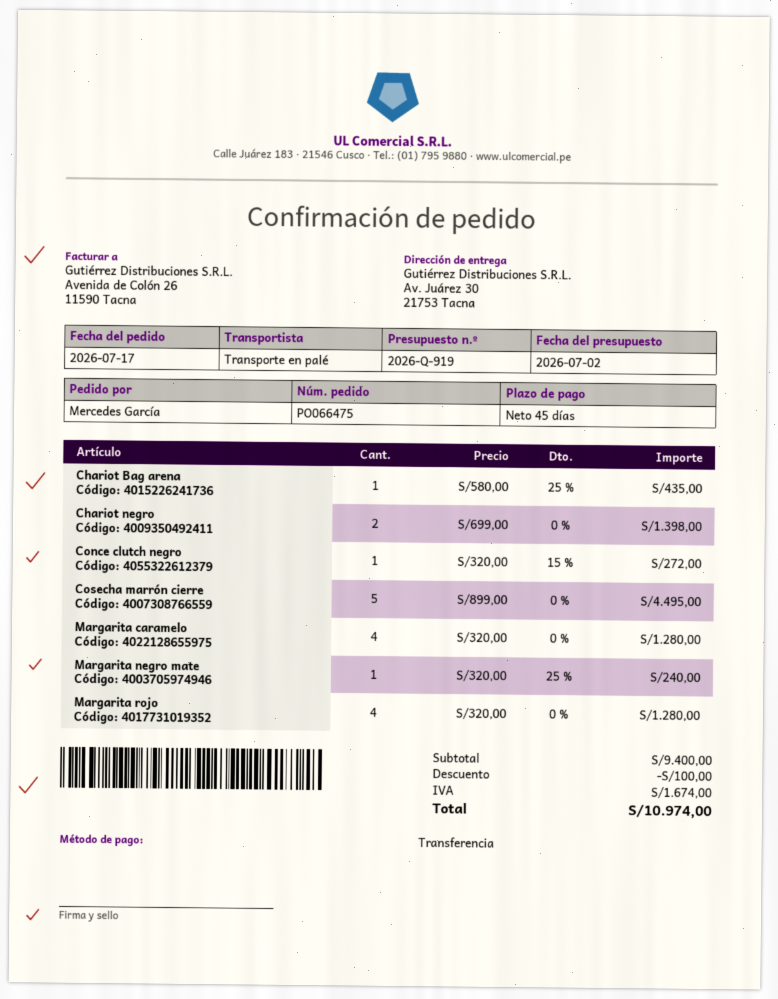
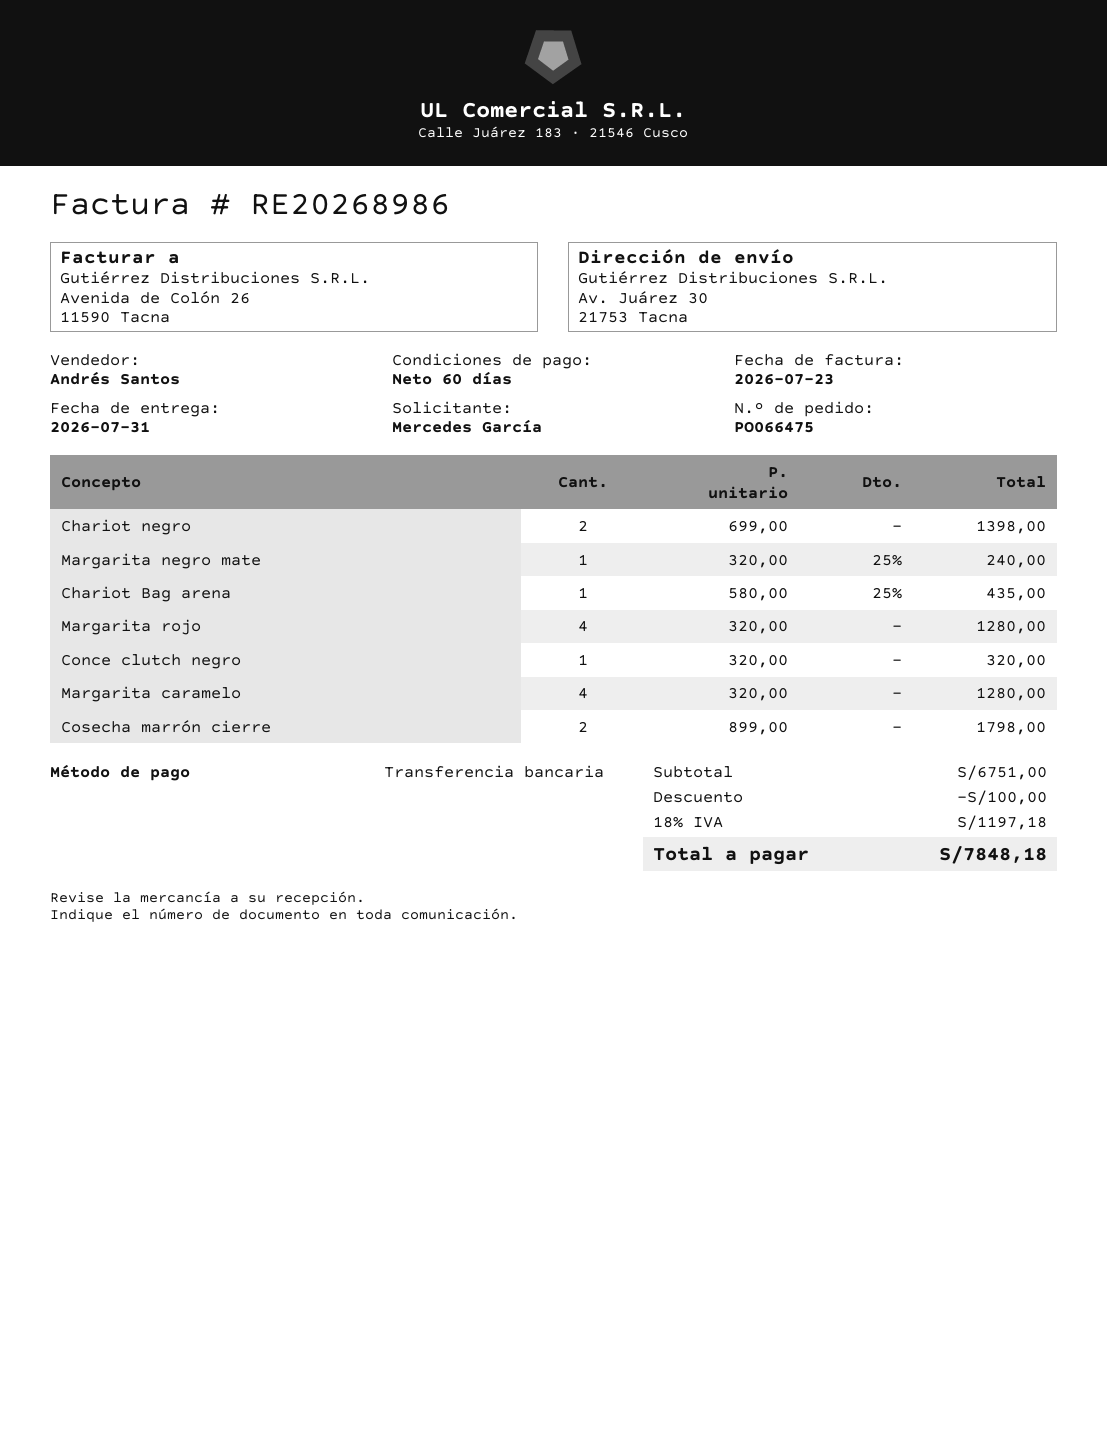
payment terms: 45 days -> 60 days
Conce clutch negro: 1 x 320.00 - 15% = 272.00 -> 1 x 320.00 = 320.00
Cosecha marrón cierre: 5 x 899.00 = 4495.00 -> 2 x 899.00 = 1798.00
subtotal: 9400.00 -> 6751.00
tax: 1674.00 -> 1197.18
total: 10974.00 -> 7848.18

